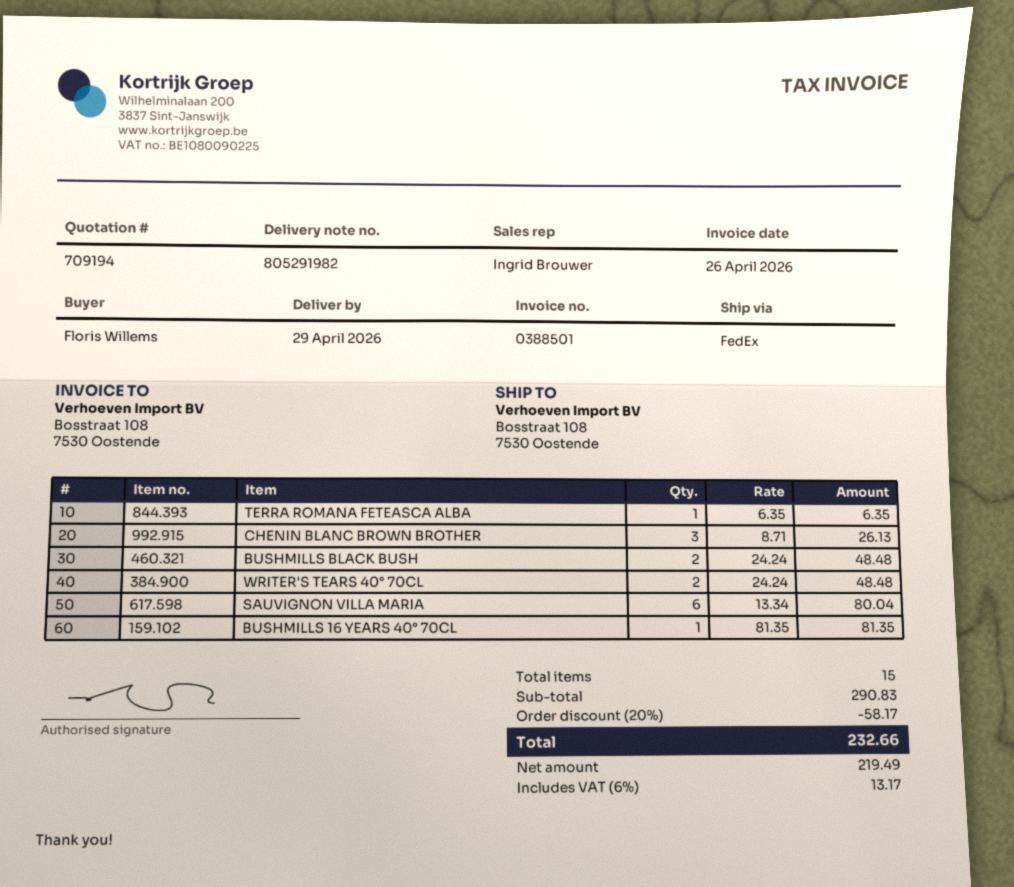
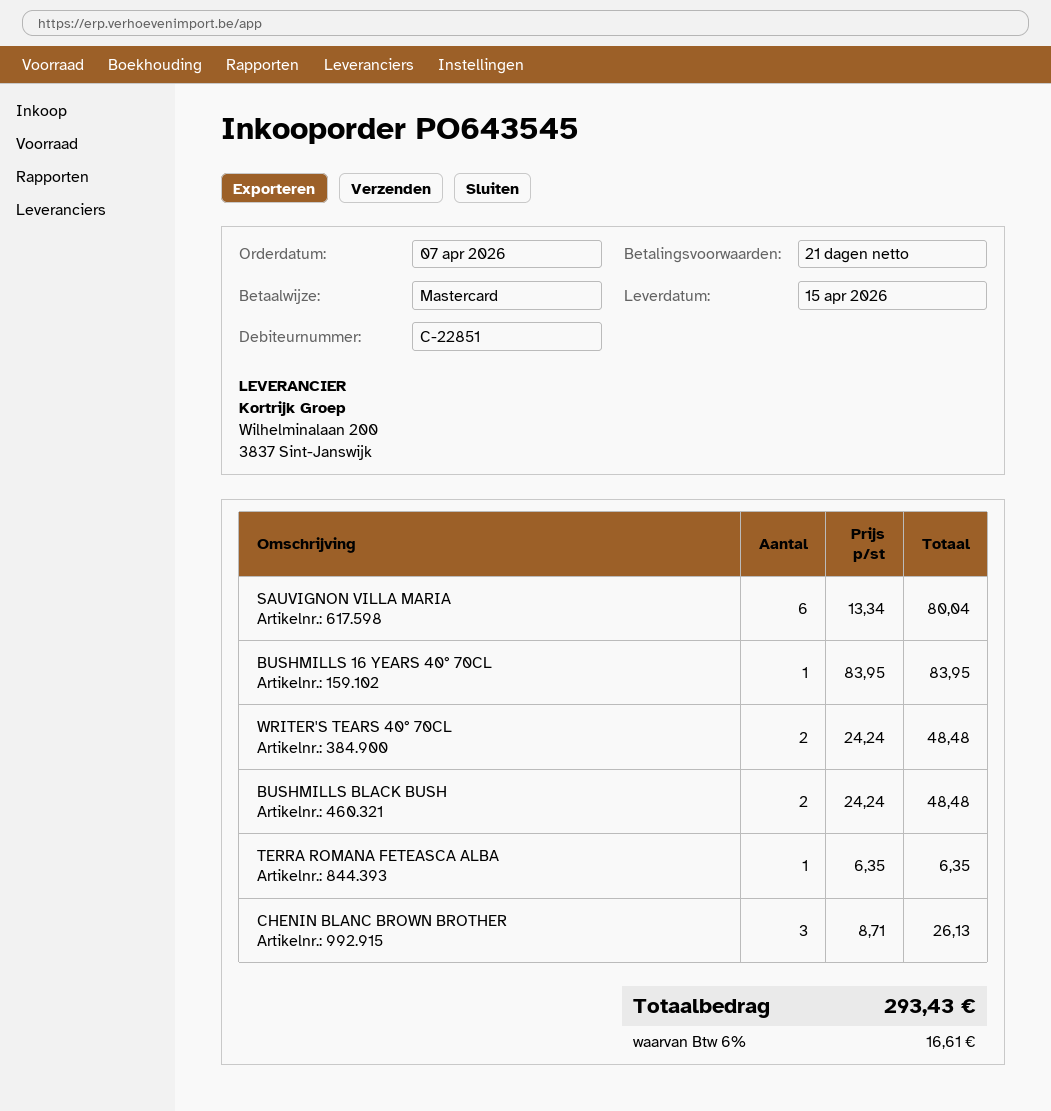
delivery date: 2026-04-29 -> 2026-04-15
BUSHMILLS 16 YEARS 40° 70CL: 1 x 81.35 = 81.35 -> 1 x 83.95 = 83.95
discount: 20% = 58.17 -> none
tax: 6% = 13.17 -> 6% = 16.61
total: 232.66 -> 293.43

